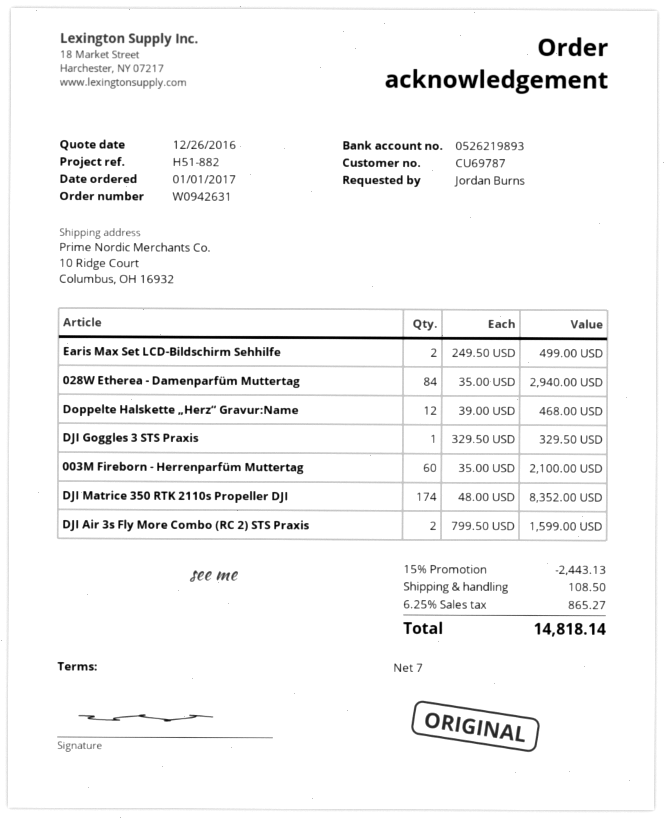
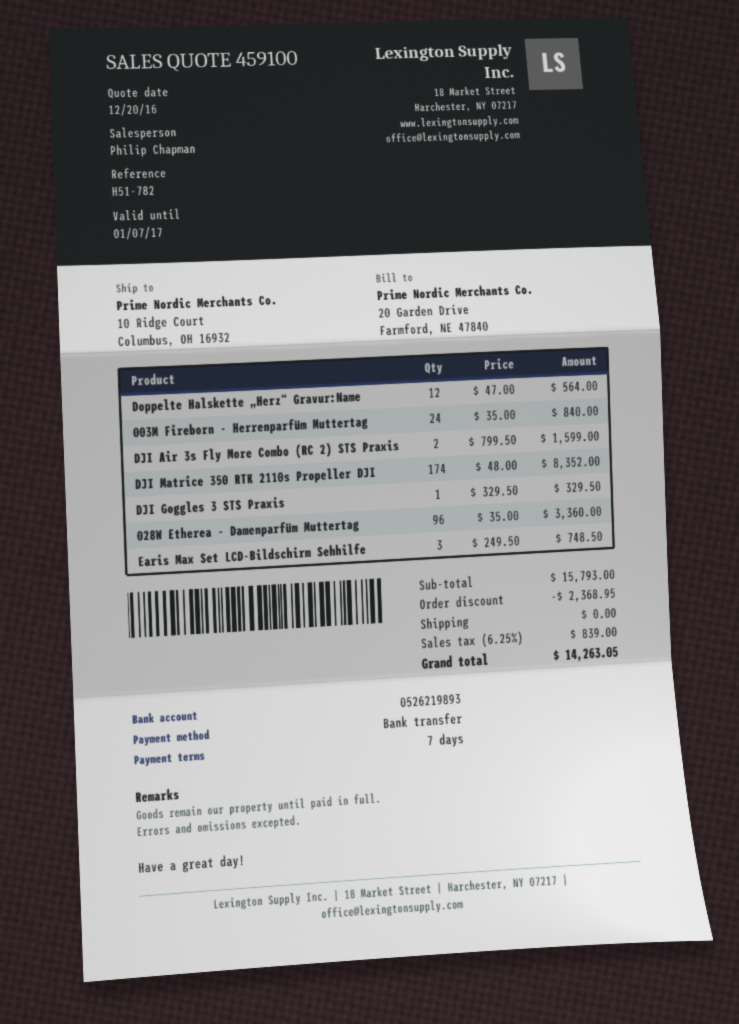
quote date: 2016-12-26 -> 2016-12-20
reference: H51-882 -> H51-782
Earis Max Set LCD-Bildschirm Sehhilfe: 2 x 249.50 = 499.00 -> 3 x 249.50 = 748.50
028W Etherea - Damenparfüm Muttertag: 84 x 35.00 = 2940.00 -> 96 x 35.00 = 3360.00
Doppelte Halskette „Herz“ Gravur:Name: 12 x 39.00 = 468.00 -> 12 x 47.00 = 564.00
003M Fireborn - Herrenparfüm Muttertag: 60 x 35.00 = 2100.00 -> 24 x 35.00 = 840.00
discount: 2443.13 -> 2368.95
shipping: 108.50 -> 0.00
tax: 6.25% = 865.27 -> 6.25% = 839.00
total: 14818.14 -> 14263.05

